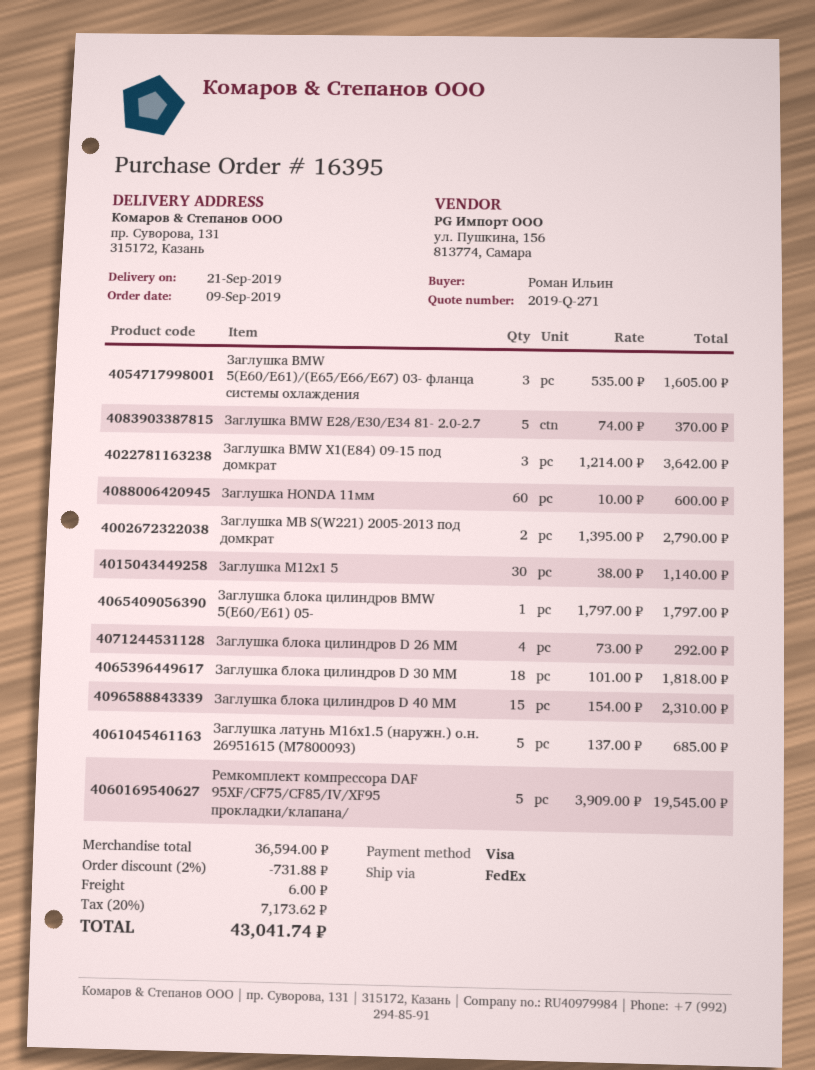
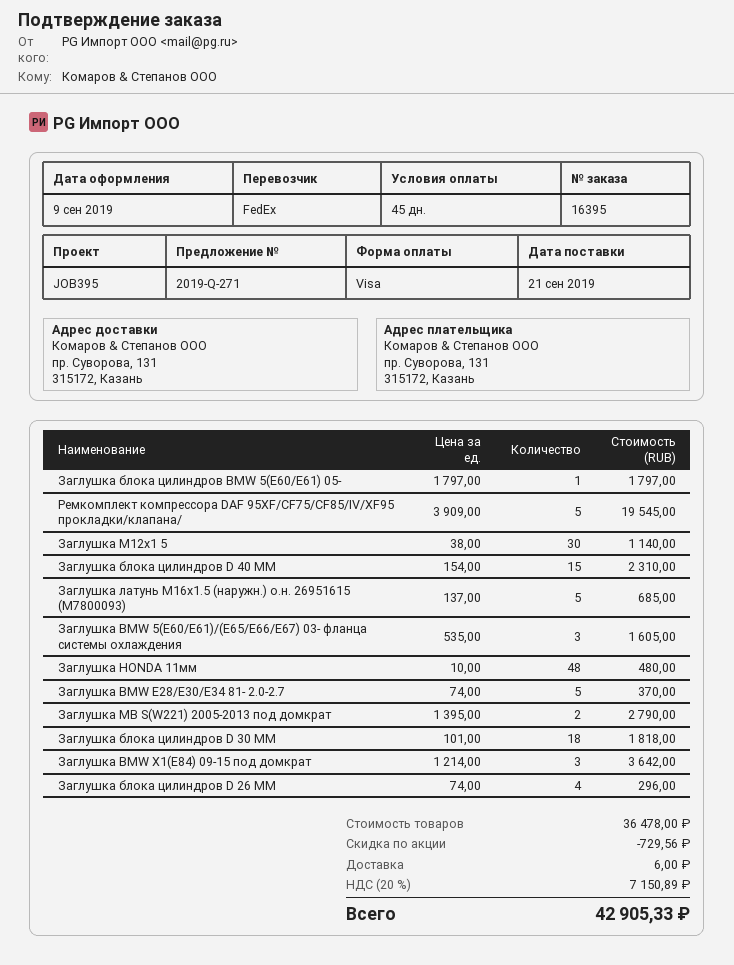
Заглушка HONDA 11мм: 60 x 10.00 = 600.00 -> 48 x 10.00 = 480.00
Заглушка блока цилиндров D 26 MM: 4 x 73.00 = 292.00 -> 4 x 74.00 = 296.00
subtotal: 36594.00 -> 36478.00
discount: 731.88 -> 729.56
tax: 20% = 7173.62 -> 20% = 7150.89
total: 43041.74 -> 42905.33

